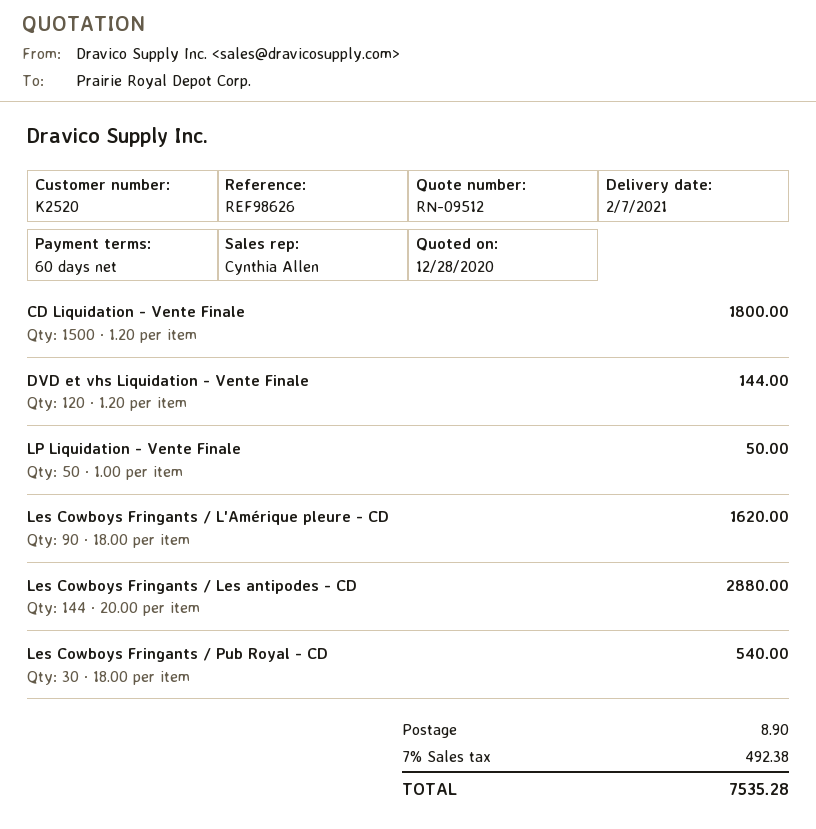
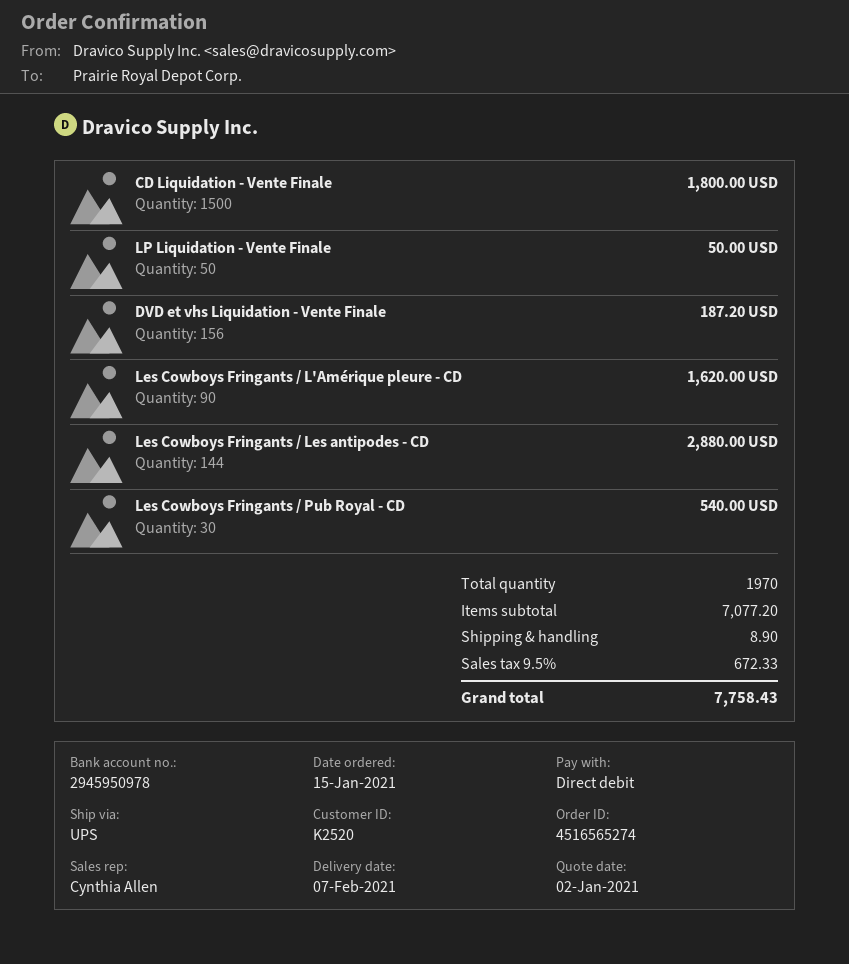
quote date: 2020-12-28 -> 2021-01-02
DVD et vhs Liquidation - Vente Finale: 120 for 144.00 -> 156 for 187.20
tax: 7% = 492.38 -> 9.5% = 672.33
total: 7535.28 -> 7758.43

